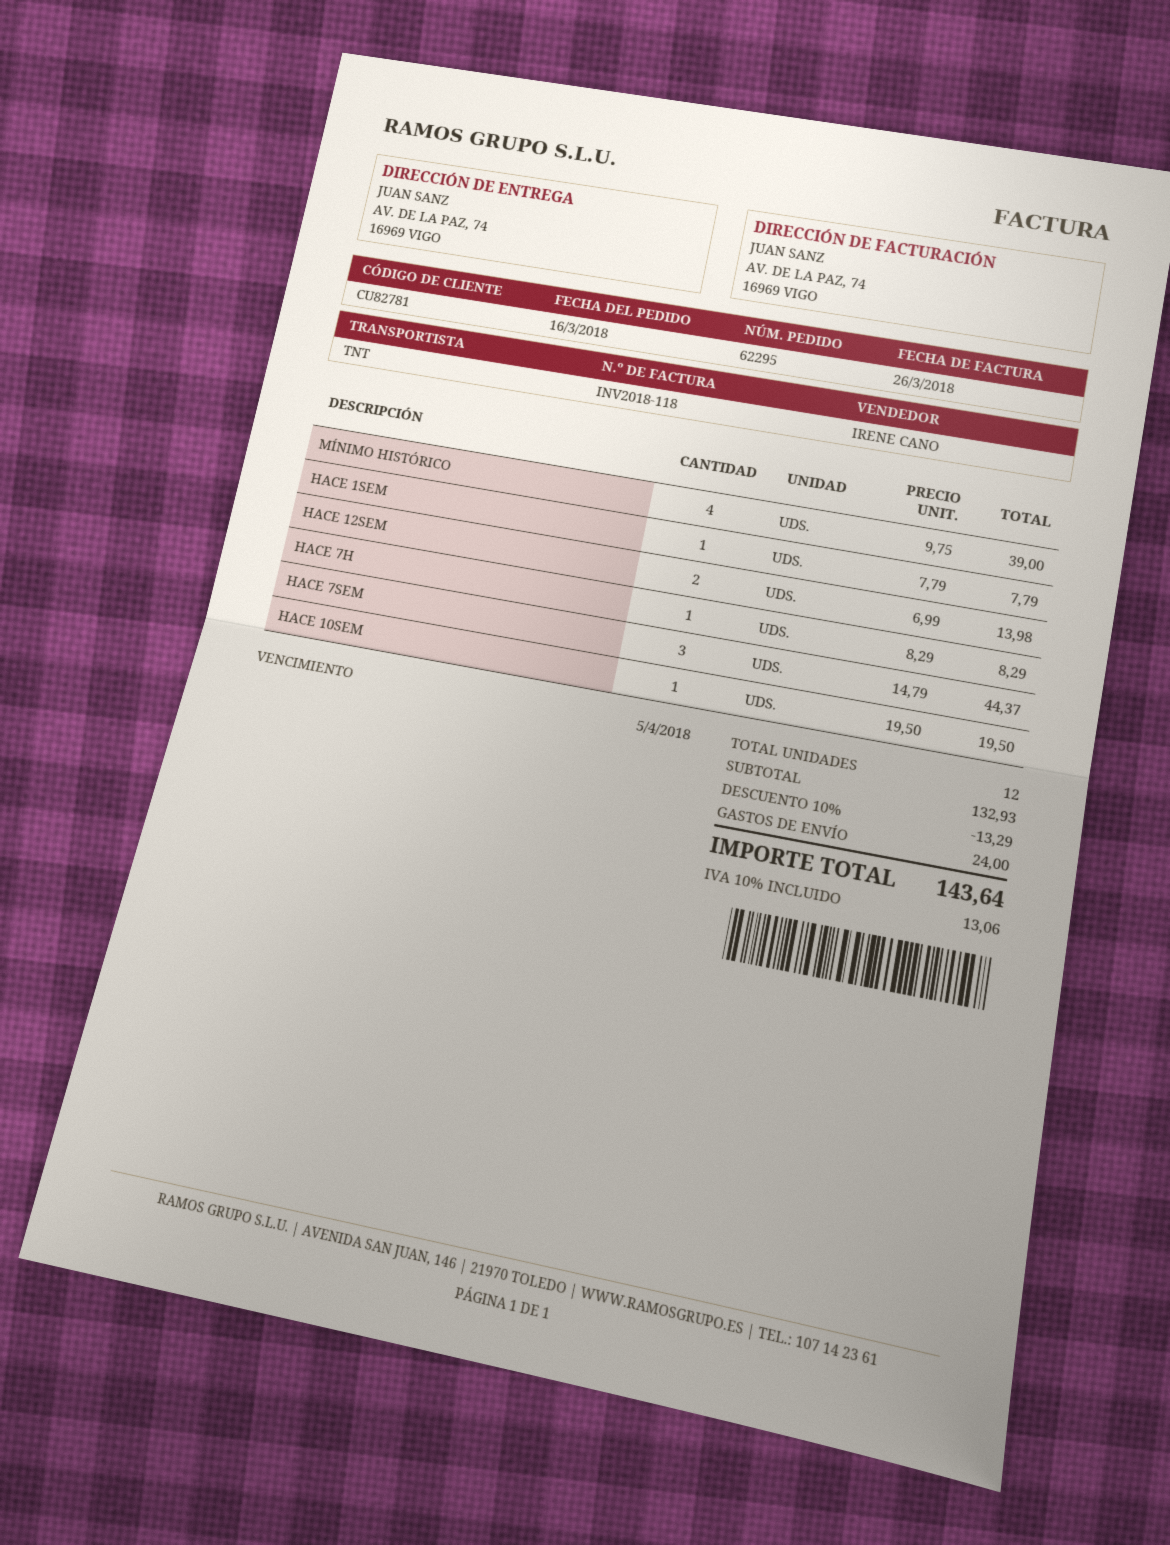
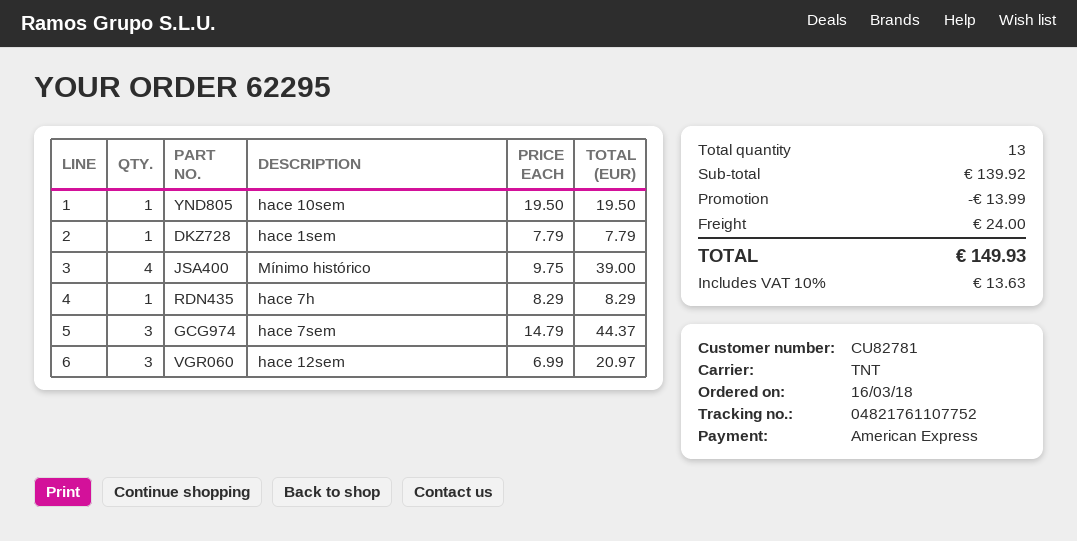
HACE 12SEM: 2 x 6.99 = 13.98 -> 3 x 6.99 = 20.97
total quantity: 12 -> 13
subtotal: 132.93 -> 139.92
discount: 13.29 -> 13.99
tax: 10% = 13.06 -> 10% = 13.63
total: 143.64 -> 149.93

